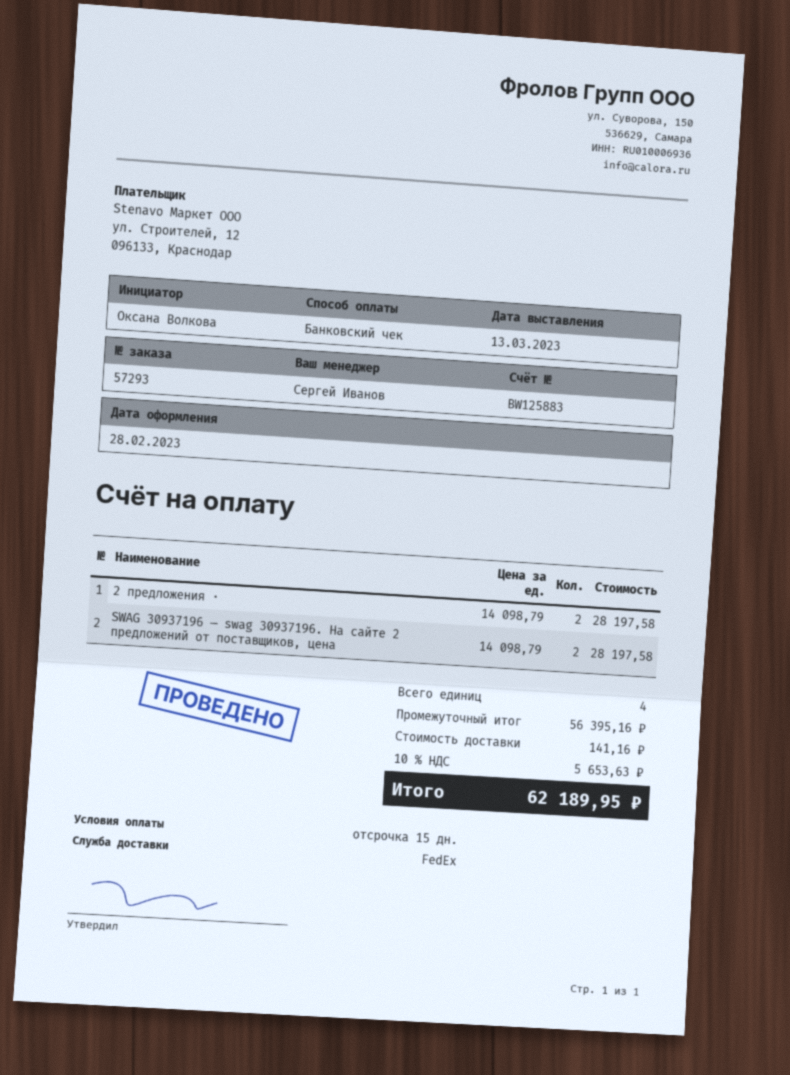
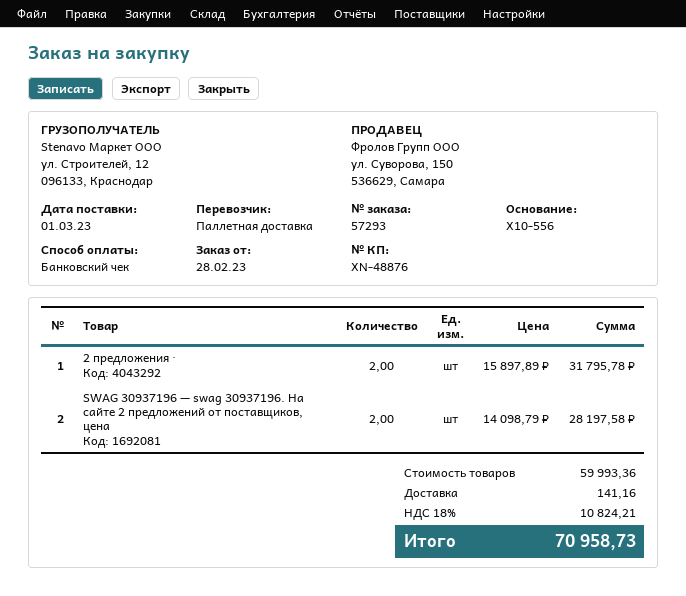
shipping method: FedEx -> pallet freight
2 предложения ·: 2 x 14098.79 = 28197.58 -> 2 x 15897.89 = 31795.78
subtotal: 56395.16 -> 59993.36
tax: 10% = 5653.63 -> 18% = 10824.21
total: 62189.95 -> 70958.73

